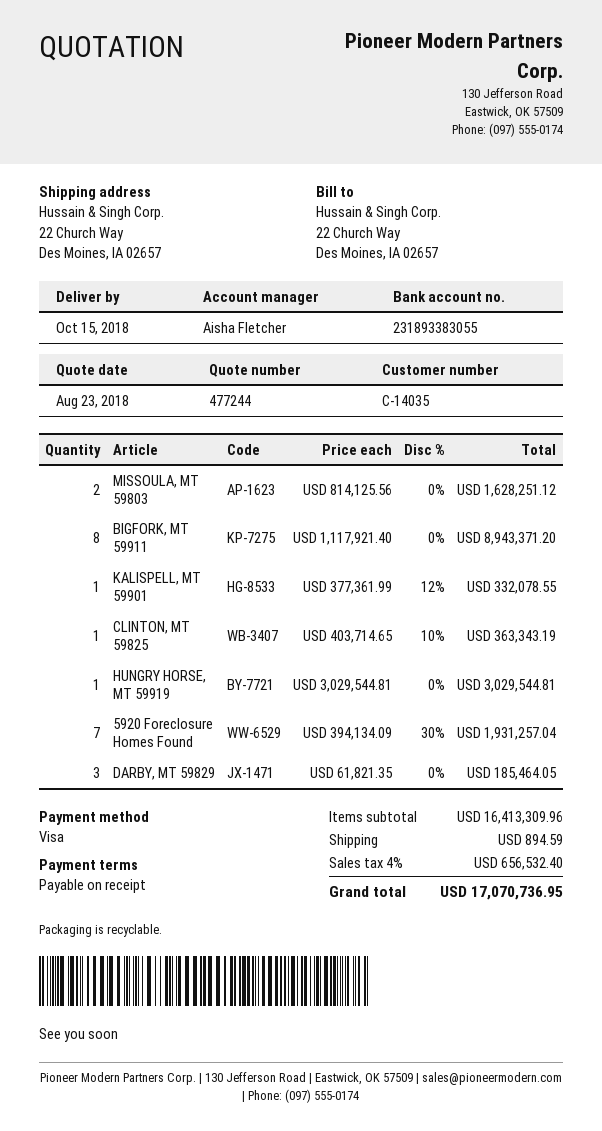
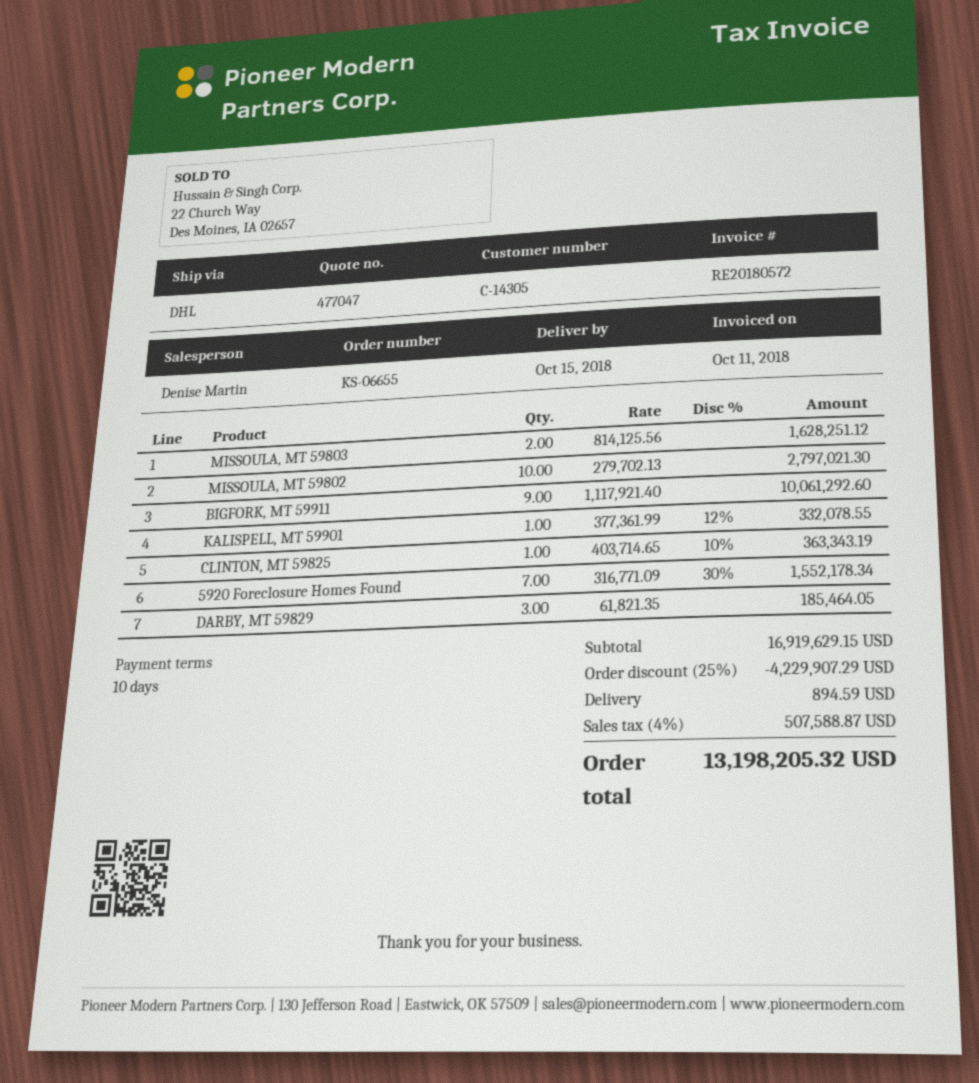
quote number: 477244 -> 477047
payment terms: on receipt -> 10 days
customer number: C-14035 -> C-14305
sales rep: Aisha Fletcher -> Denise Martin
BIGFORK, MT 59911: 8 x 1117921.40 = 8943371.20 -> 9 x 1117921.40 = 10061292.60
HUNGRY HORSE, MT 59919: 1 x 3029544.81 = 3029544.81 -> none
5920 Foreclosure Homes Found: 7 x 394134.09 - 30% = 1931257.04 -> 7 x 316771.09 - 30% = 1552178.34
MISSOULA, MT 59802: none -> 10 x 279702.13 = 2797021.30
subtotal: 16413309.96 -> 16919629.15
discount: none -> 25% = 4229907.29
tax: 4% = 656532.40 -> 4% = 507588.87
total: 17070736.95 -> 13198205.32

